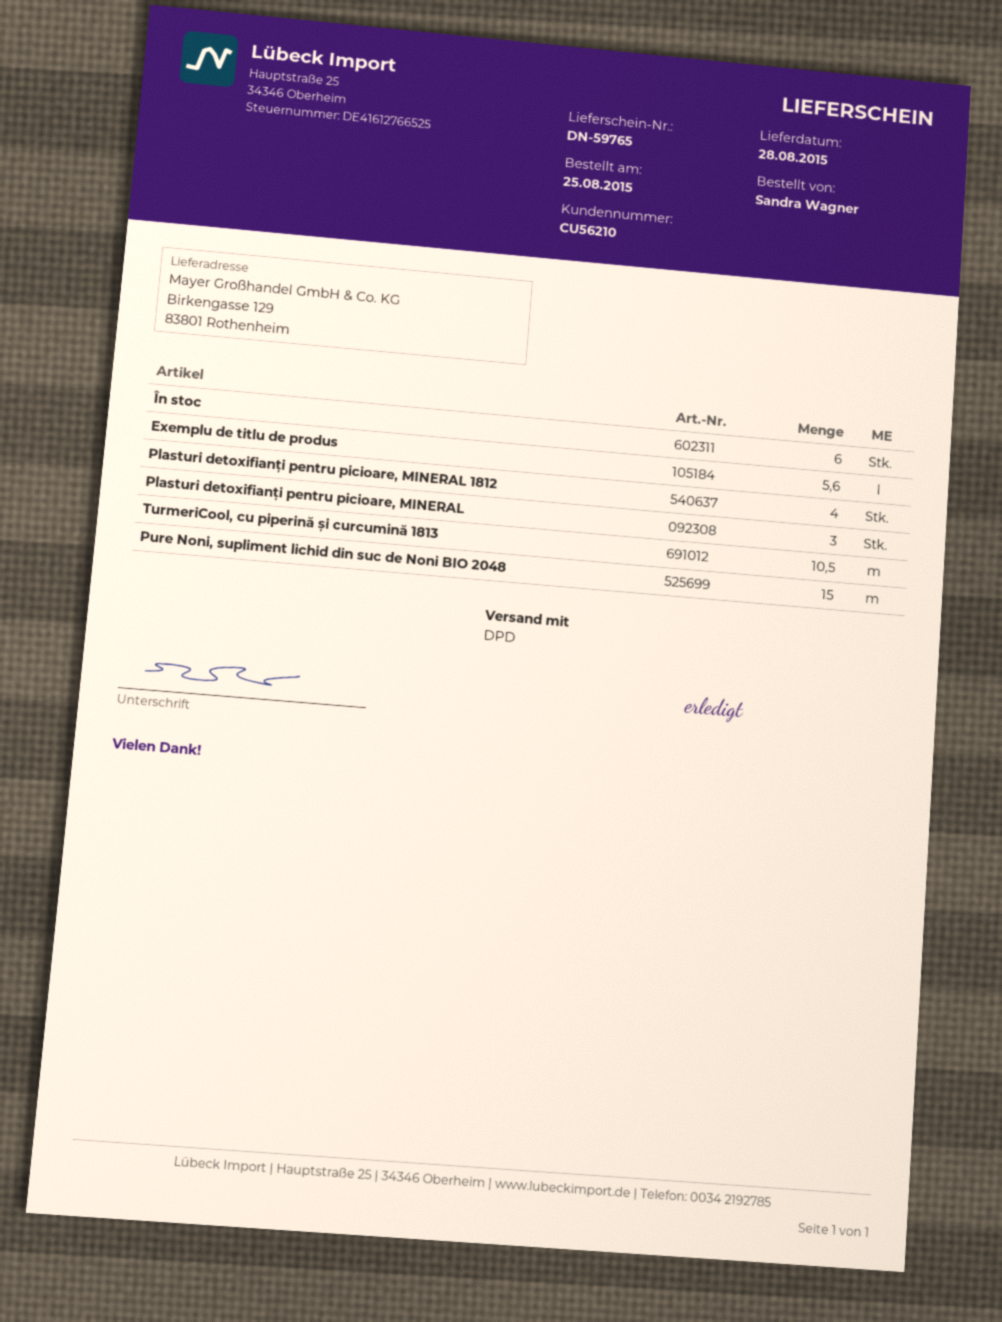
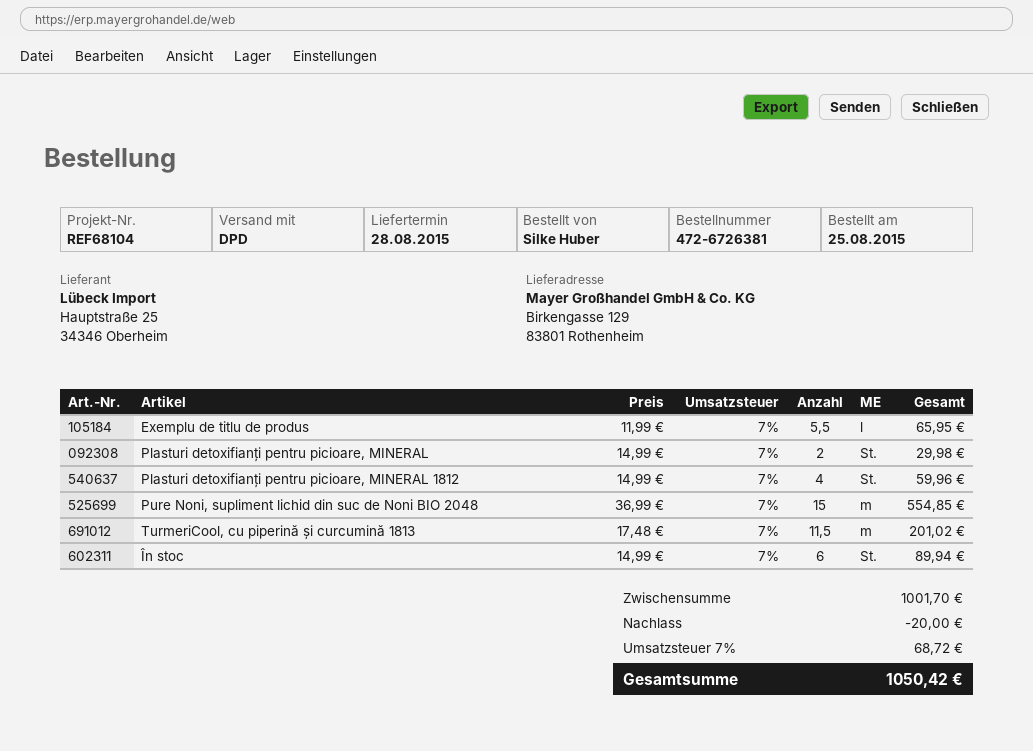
ordered by: Sandra Wagner -> Silke Huber
Exemplu de titlu de produs: 5.6 -> 5.5
Plasturi detoxifianți pentru picioare, MINERAL: 3 -> 2
TurmeriCool, cu piperină și curcumină 1813: 10.5 -> 11.5

